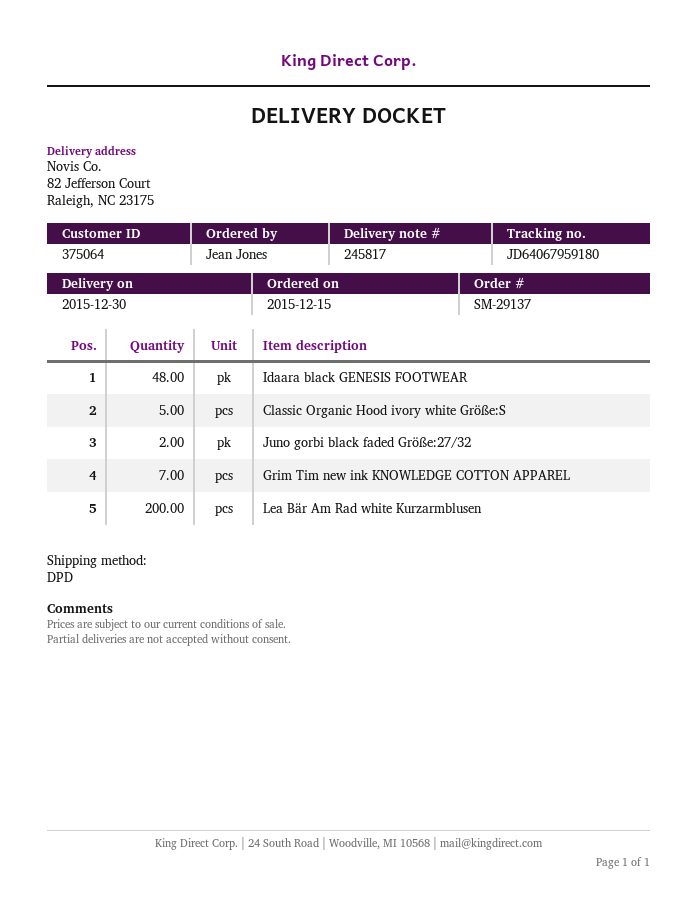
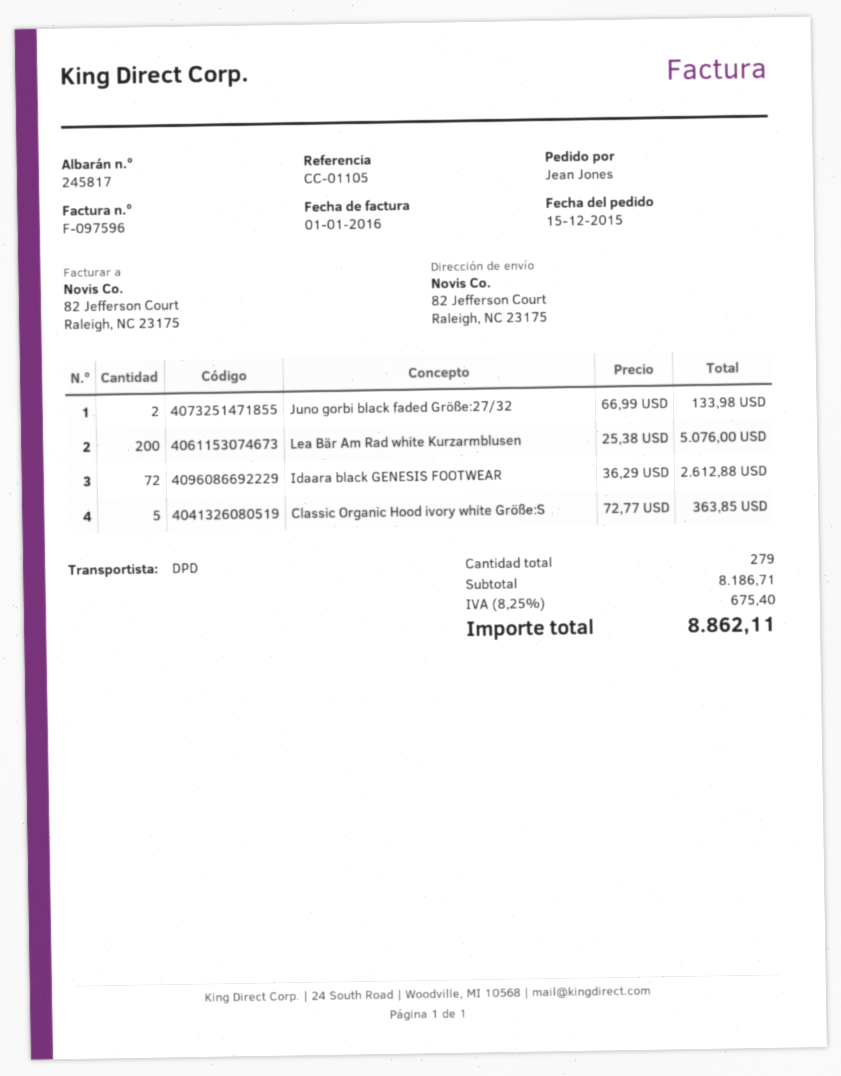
Idaara black GENESIS FOOTWEAR: 48 -> 72
Grim Tim new ink KNOWLEDGE COTTON APPAREL: 7 -> none

